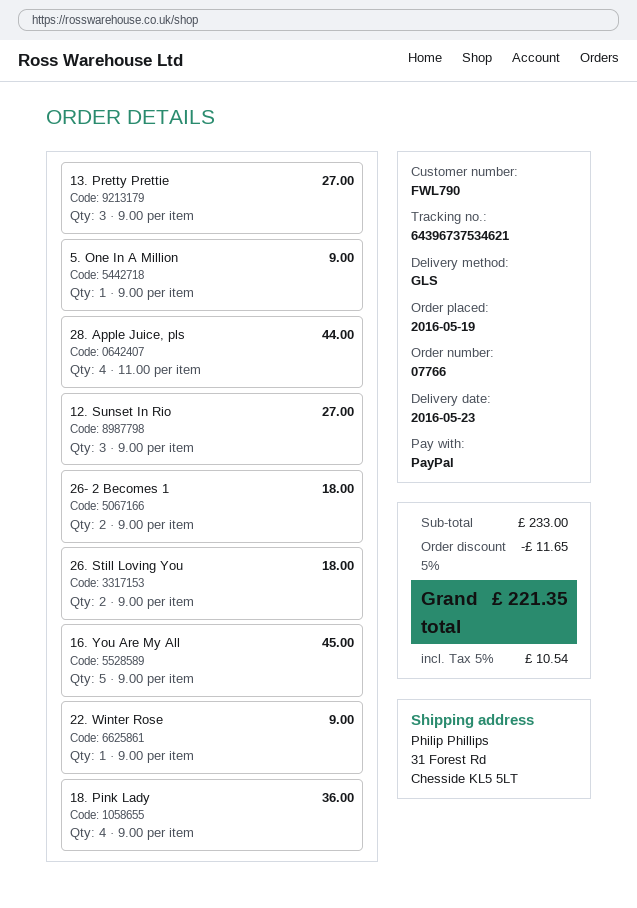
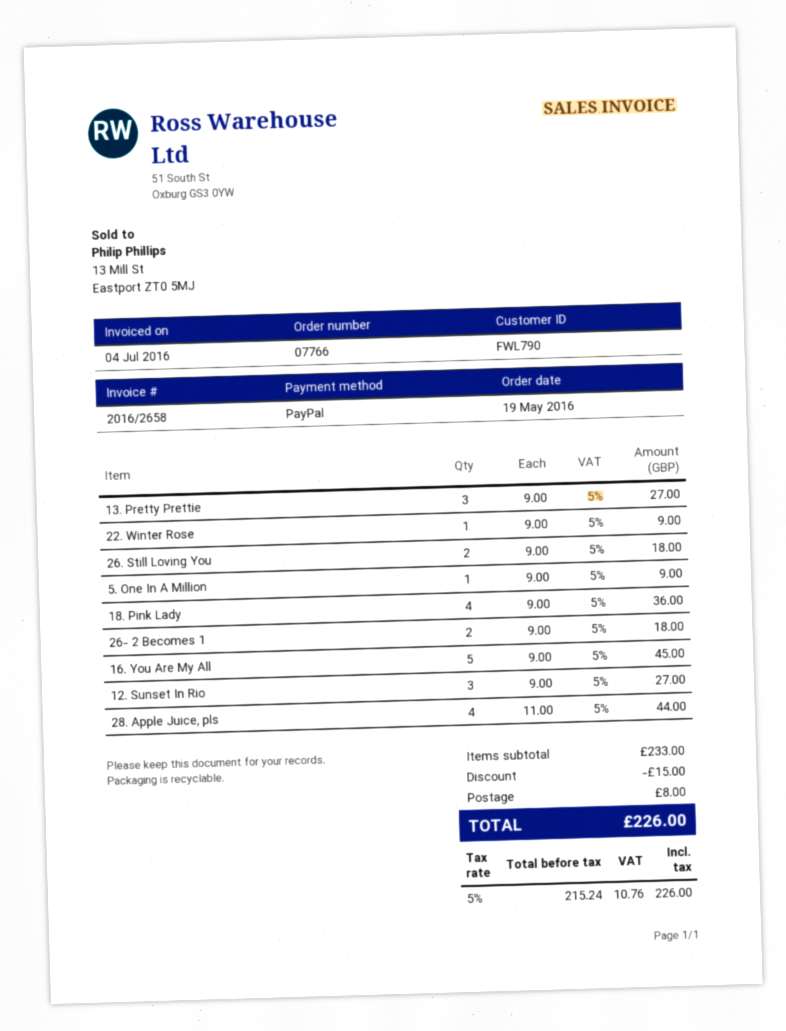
discount: 11.65 -> 15.00
shipping: none -> 8.00
tax: 5% = 10.54 -> 5% = 10.76
total: 221.35 -> 226.00

